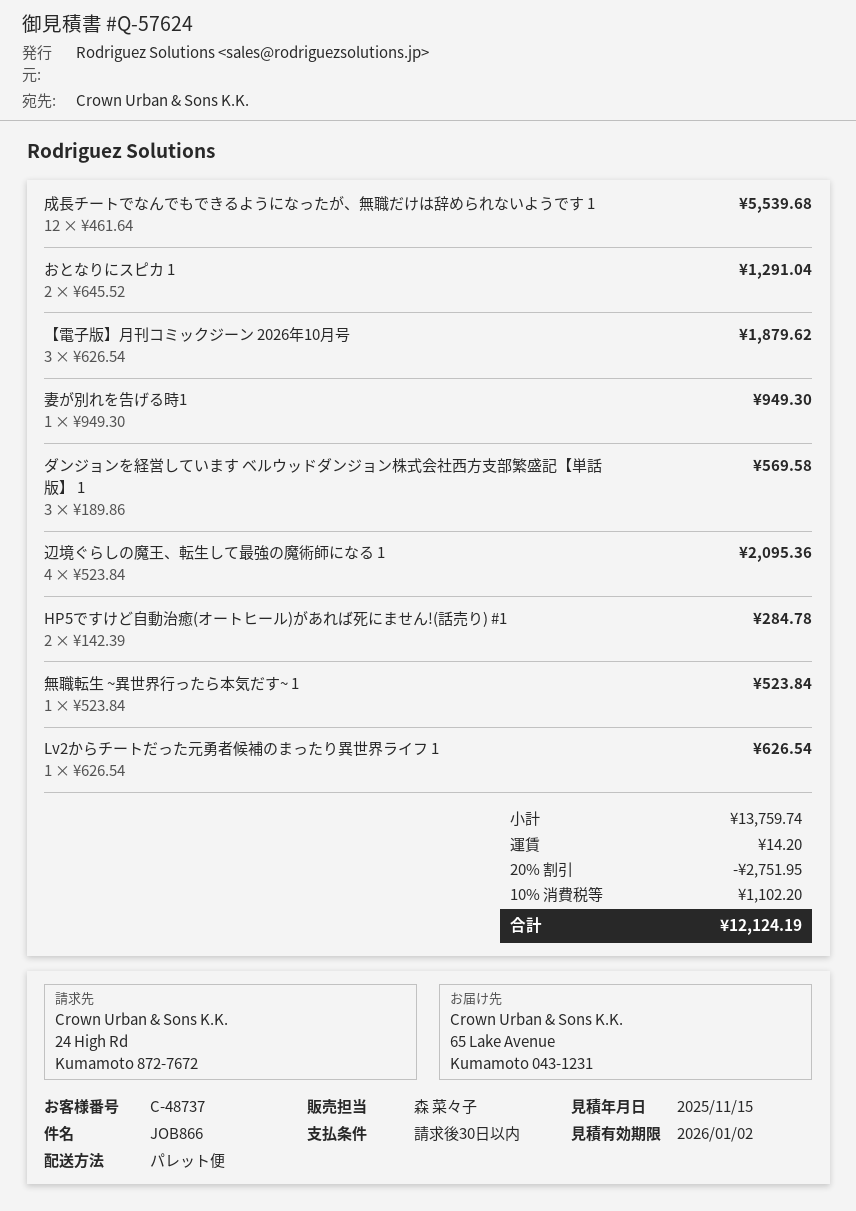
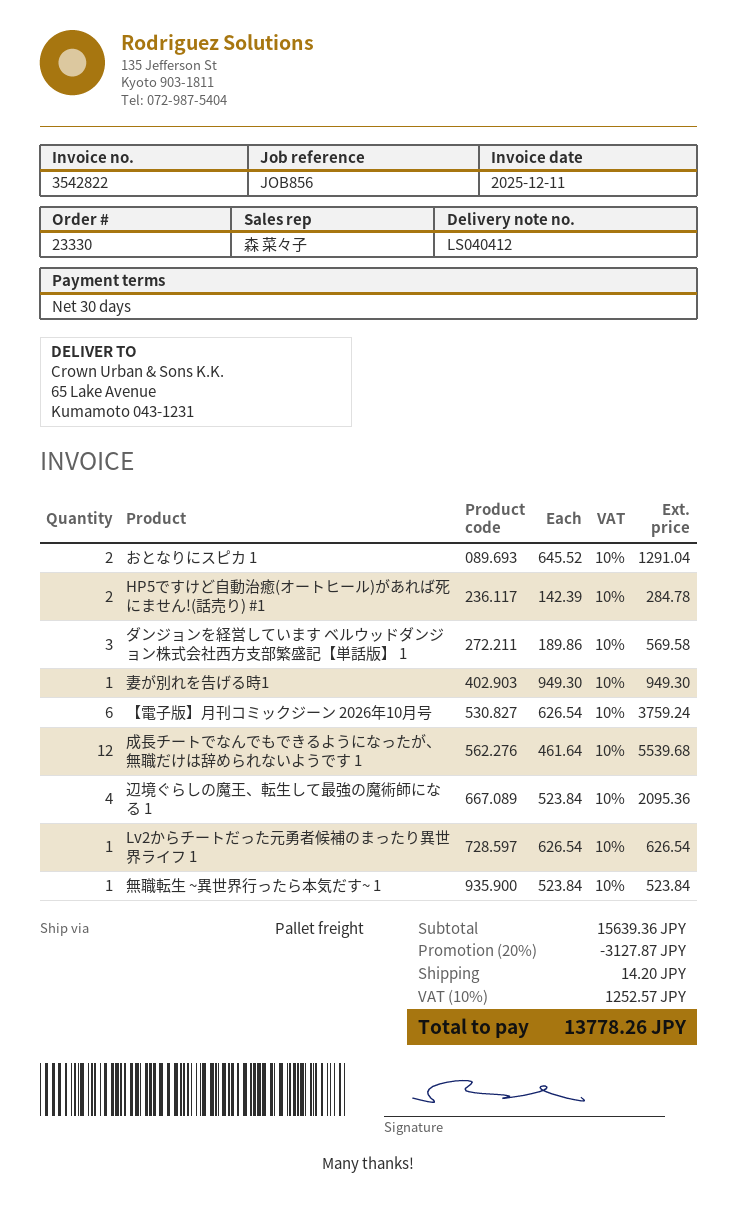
reference: JOB866 -> JOB856
【電子版】月刊コミックジーン 2026年10月号: 3 x 626.54 = 1879.62 -> 6 x 626.54 = 3759.24
subtotal: 13759.74 -> 15639.36
discount: 20% = 2751.95 -> 20% = 3127.87
tax: 10% = 1102.20 -> 10% = 1252.57
total: 12124.19 -> 13778.26

